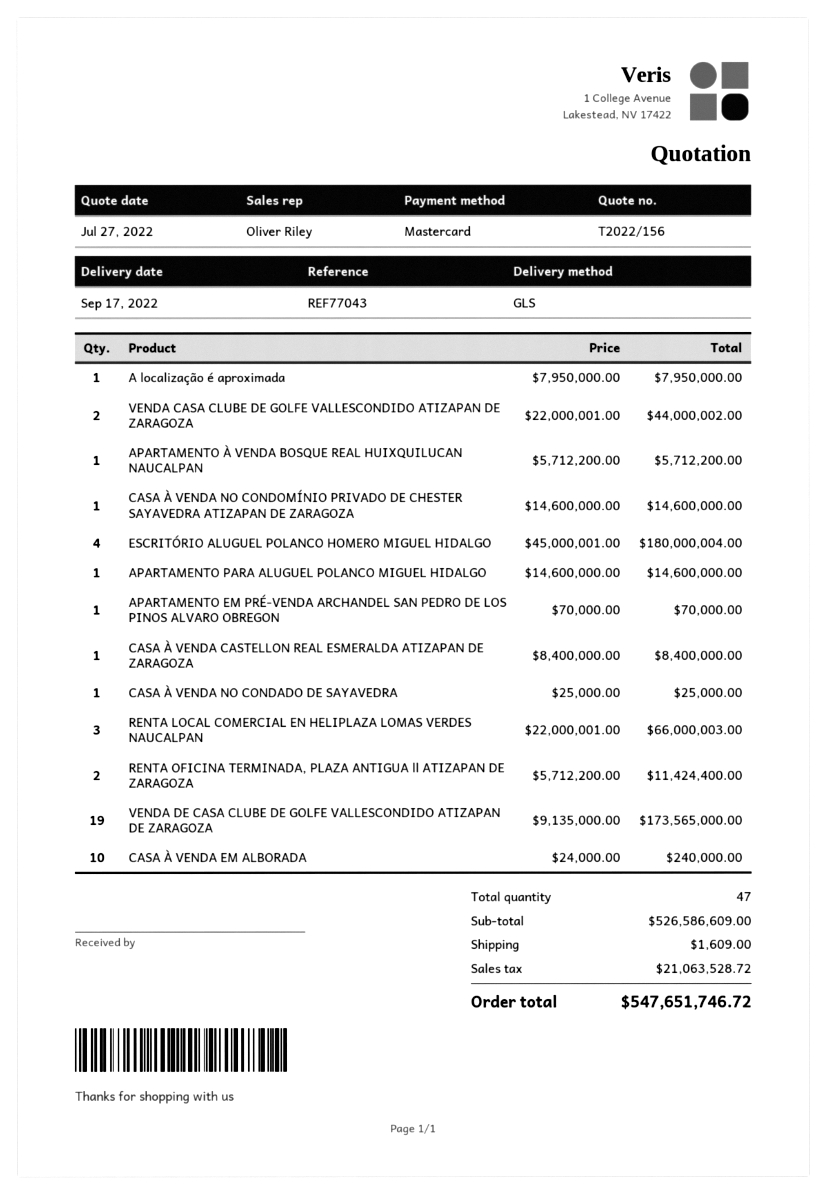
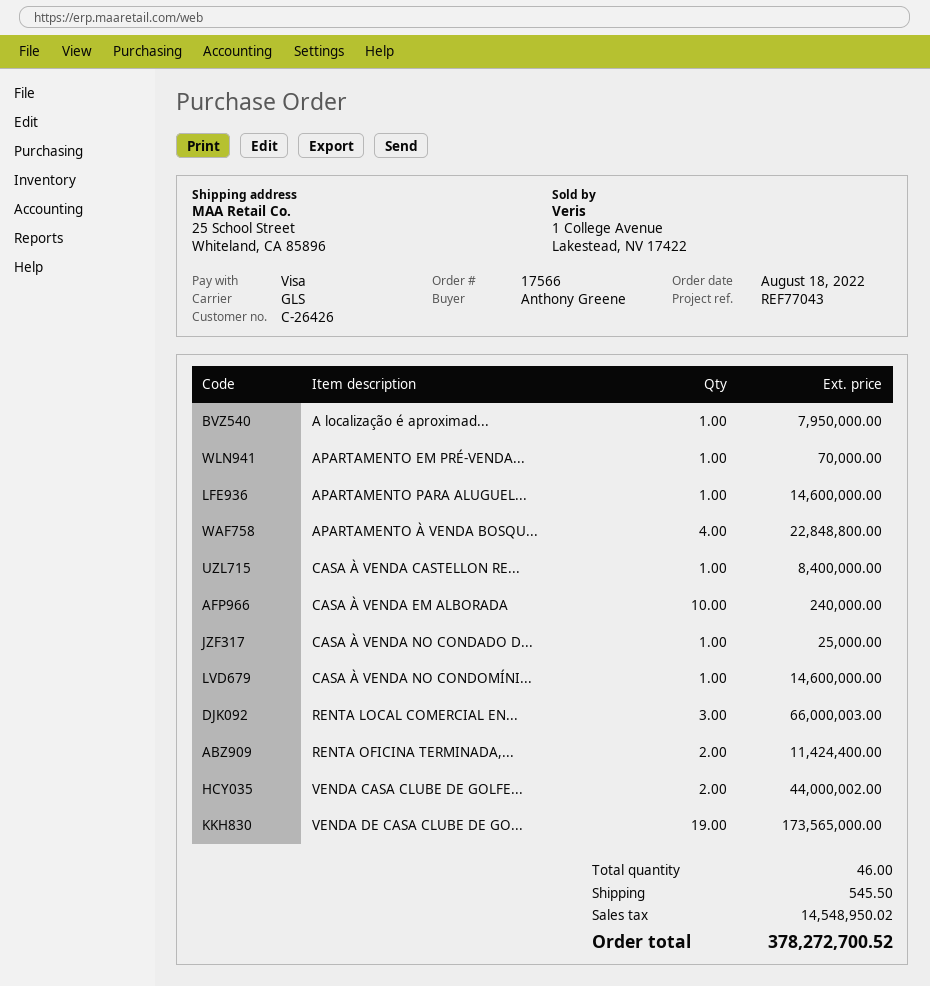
payment method: Mastercard -> Visa
APARTAMENTO À VENDA BOSQUE REAL HUIXQUILUCAN NAUCALPAN: 1 for 5712200.00 -> 4 for 22848800.00
ESCRITÓRIO ALUGUEL POLANCO HOMERO MIGUEL HIDALGO: 4 for 180000004.00 -> none
total quantity: 47 -> 46
shipping: 1609.00 -> 545.50
tax: 21063528.72 -> 14548950.02
total: 547651746.72 -> 378272700.52

